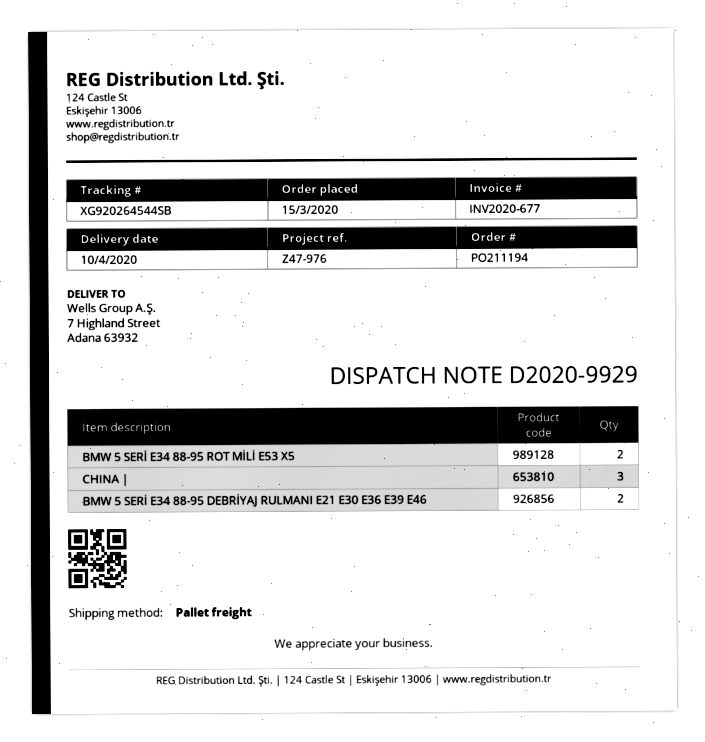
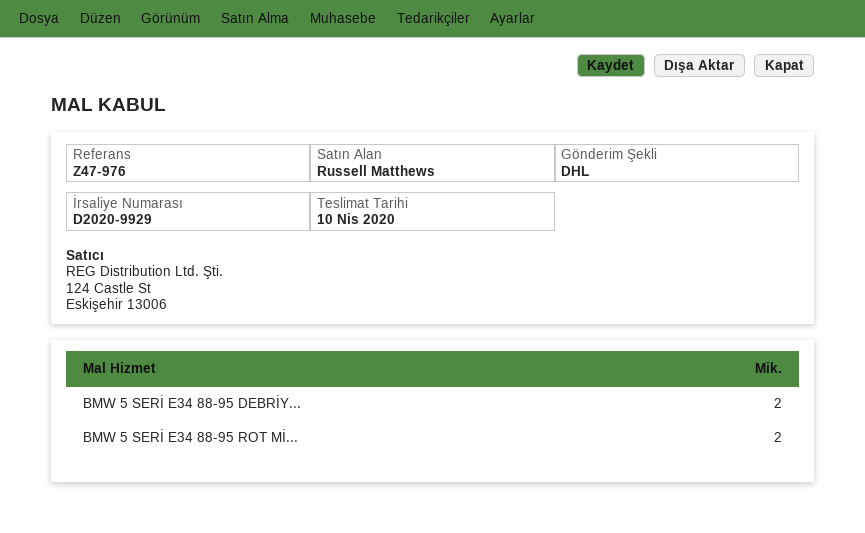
shipping method: pallet freight -> DHL
CHINA |: 3 -> none

